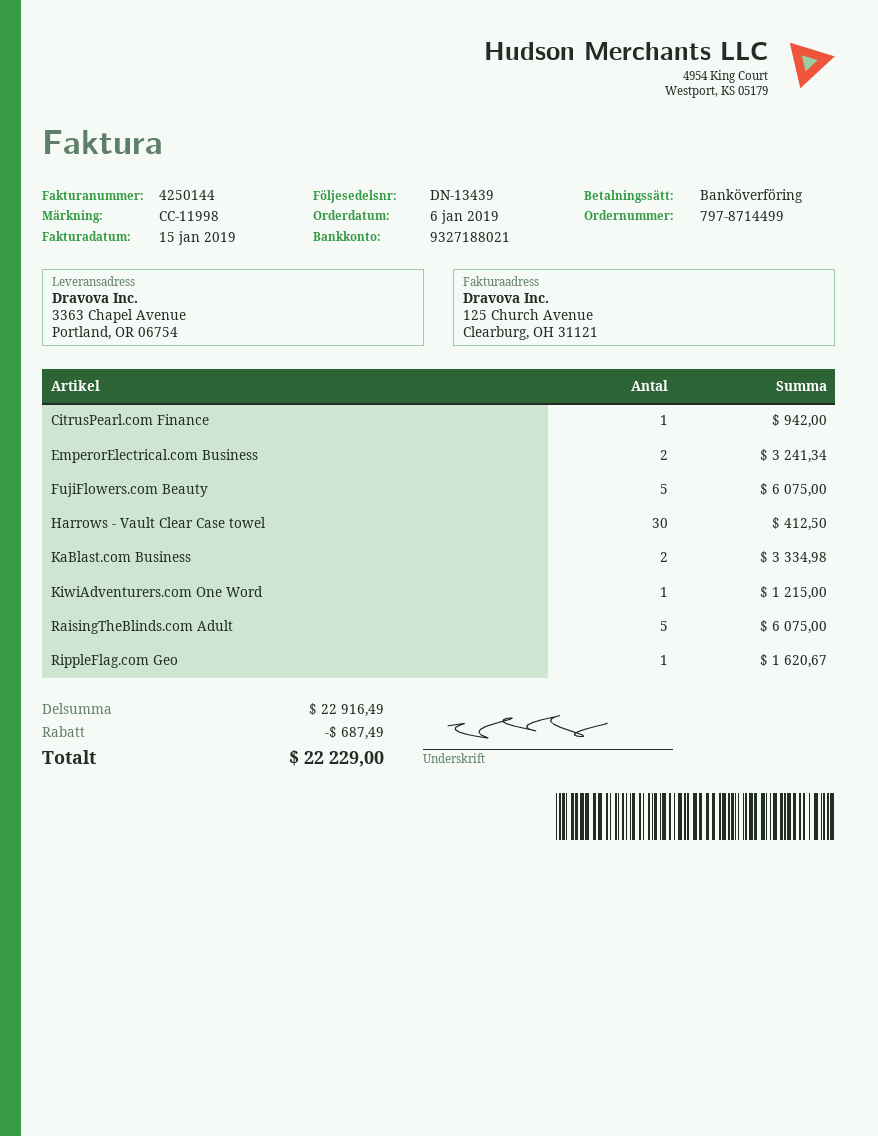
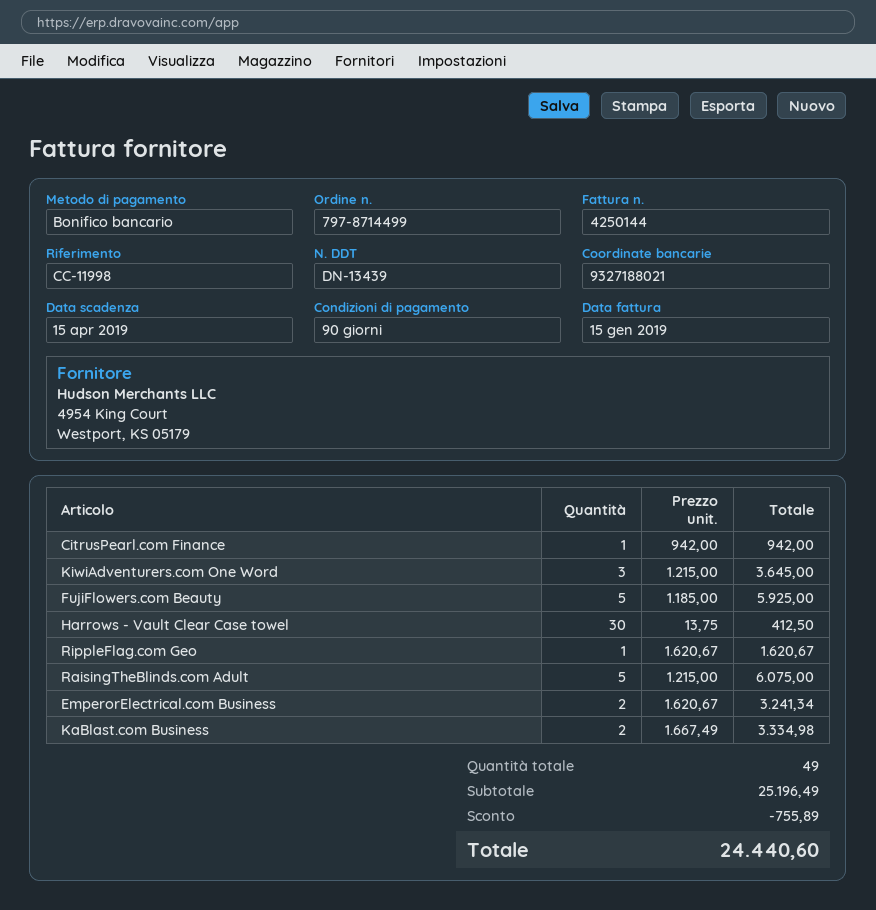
FujiFlowers.com Beauty: 5 for 6075.00 -> 5 for 5925.00
KiwiAdventurers.com One Word: 1 for 1215.00 -> 3 for 3645.00
subtotal: 22916.49 -> 25196.49
discount: 687.49 -> 755.89
total: 22229.00 -> 24440.60

